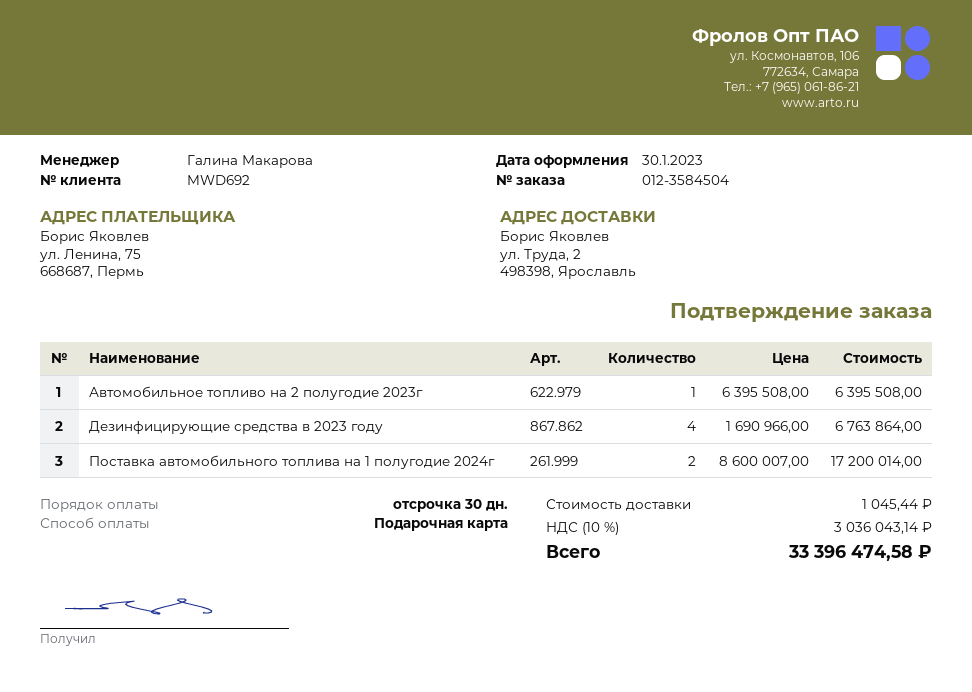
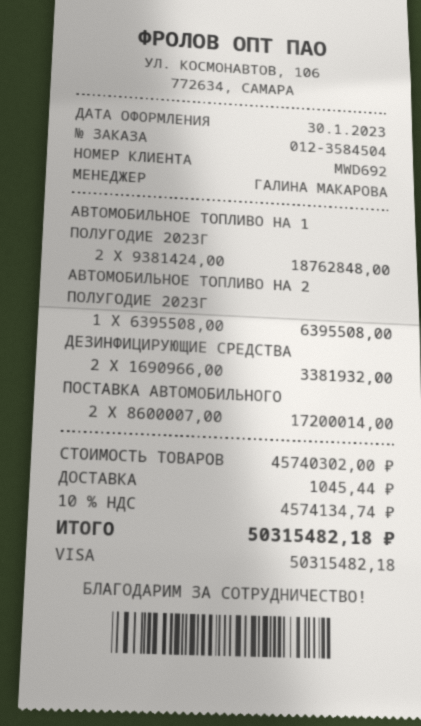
payment method: gift card -> Visa
Дезинфицирующие средства в 2023 году: 4 x 1690966.00 = 6763864.00 -> 2 x 1690966.00 = 3381932.00
АВТОМОБИЛЬНОЕ ТОПЛИВО НА 1 ПОЛУГОДИЕ 2023Г: none -> 2 x 9381424.00 = 18762848.00
tax: 10% = 3036043.14 -> 10% = 4574134.74
total: 33396474.58 -> 50315482.18

